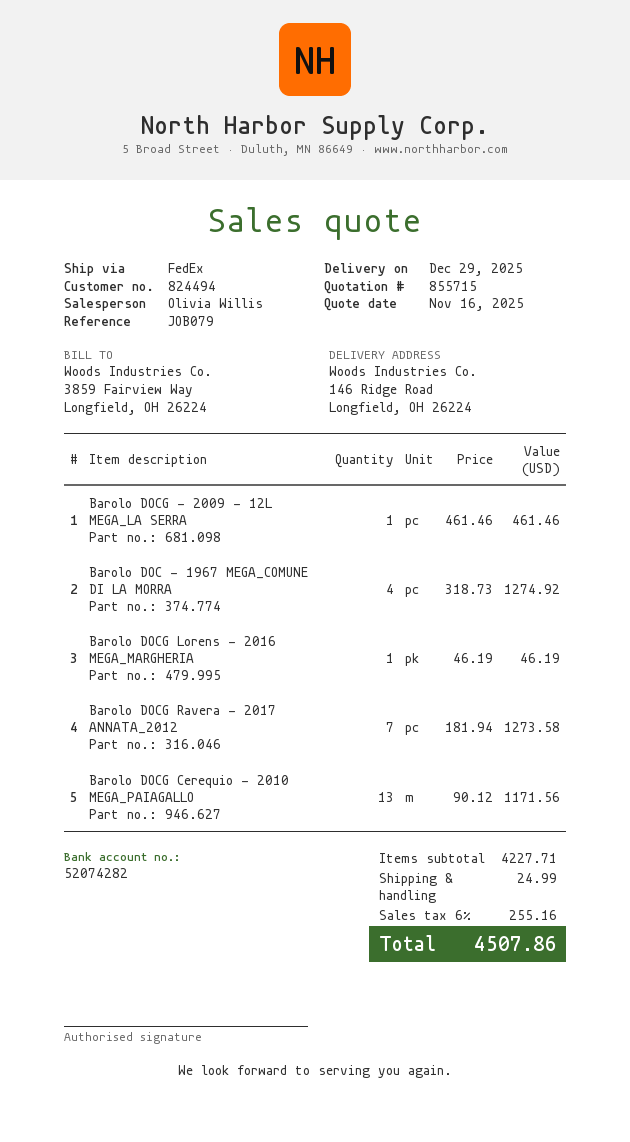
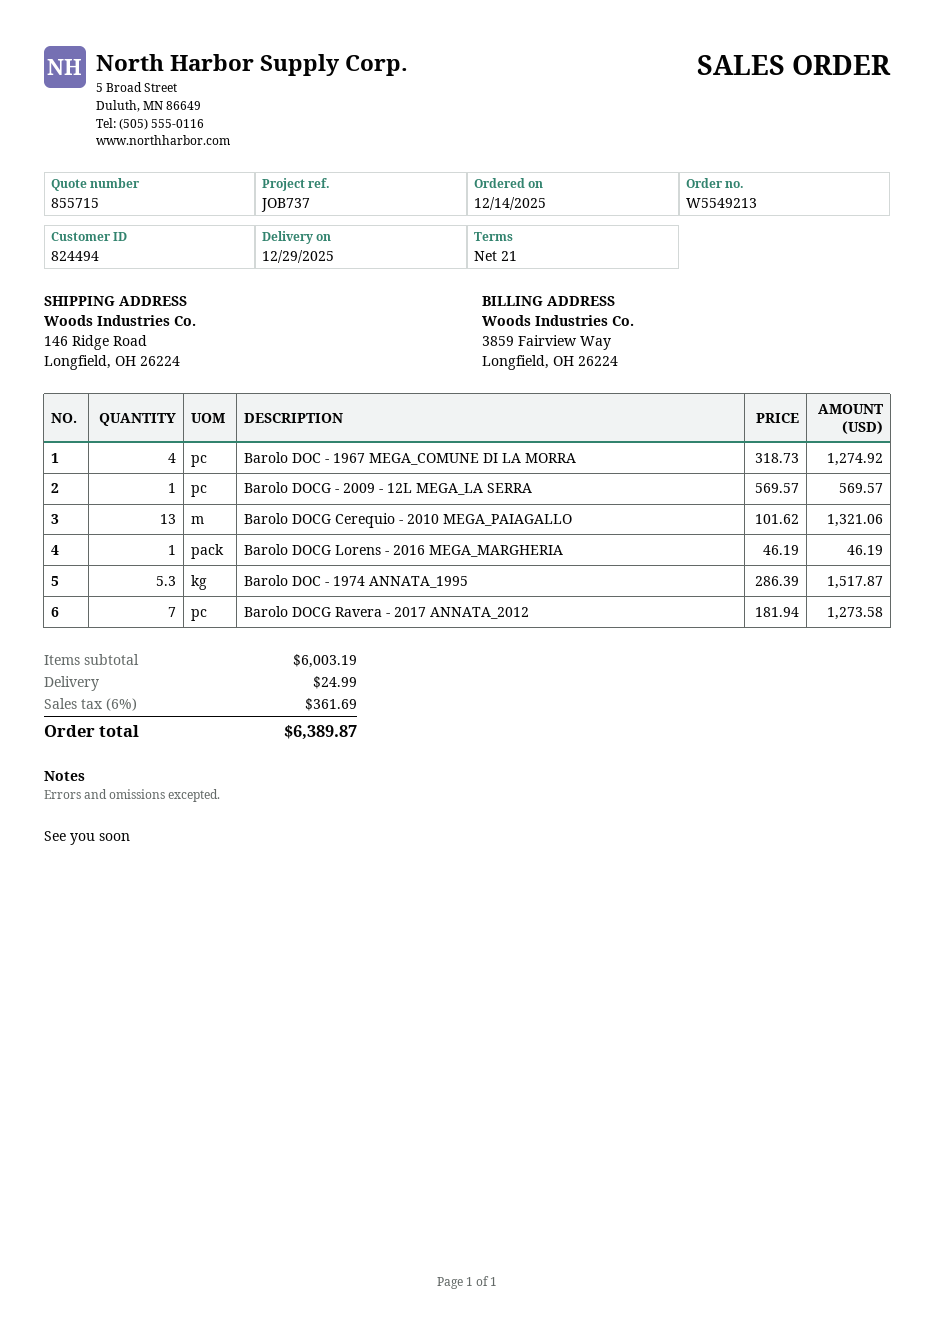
reference: JOB079 -> JOB737
Barolo DOCG - 2009 - 12L MEGA_LA SERRA: 1 x 461.46 = 461.46 -> 1 x 569.57 = 569.57
Barolo DOCG Cerequio - 2010 MEGA_PAIAGALLO: 13 x 90.12 = 1171.56 -> 13 x 101.62 = 1321.06
Barolo DOC - 1974 ANNATA_1995: none -> 5.3 x 286.39 = 1517.87
subtotal: 4227.71 -> 6003.19
tax: 6% = 255.16 -> 6% = 361.69
total: 4507.86 -> 6389.87

